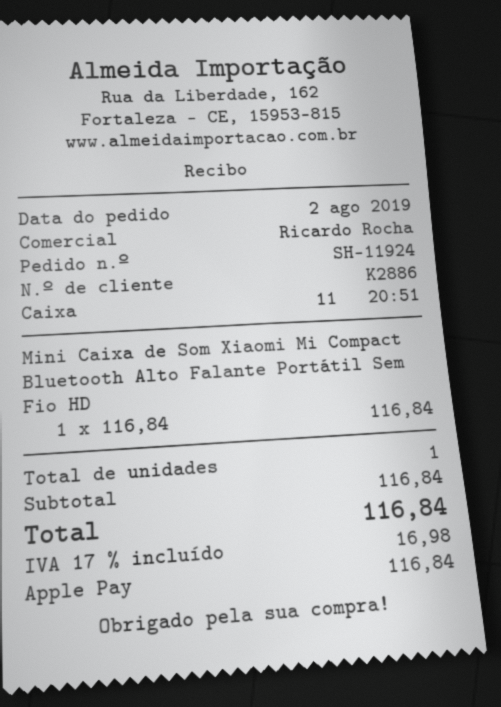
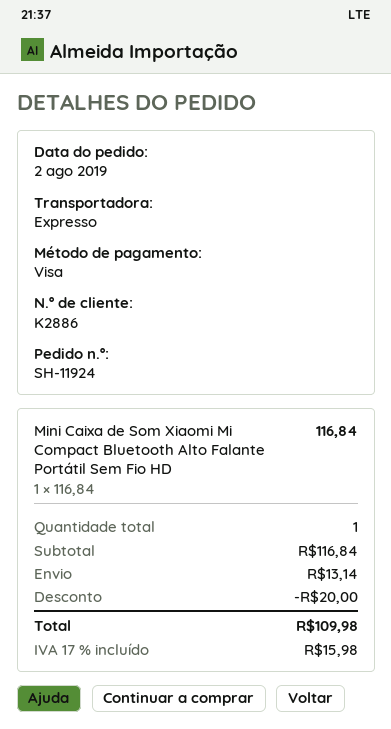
payment method: Apple Pay -> Visa
discount: none -> 20.00
shipping: none -> 13.14
tax: 17% = 16.98 -> 17% = 15.98
total: 116.84 -> 109.98

